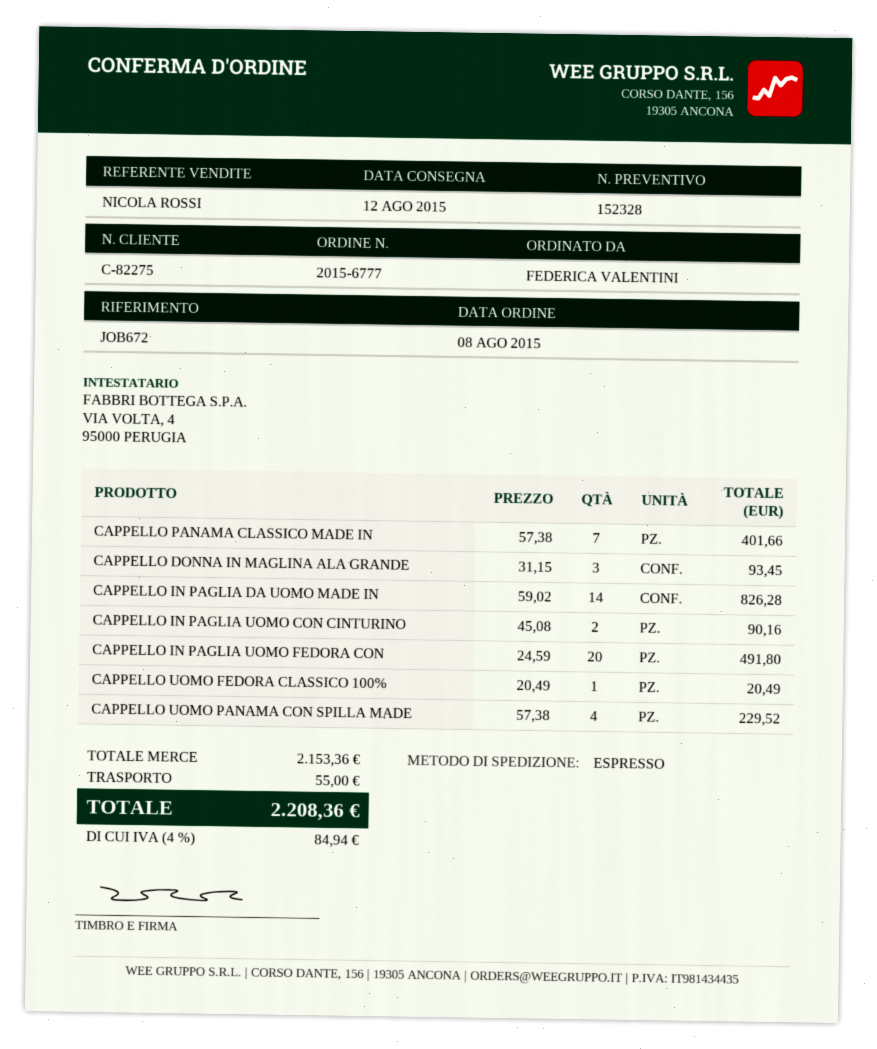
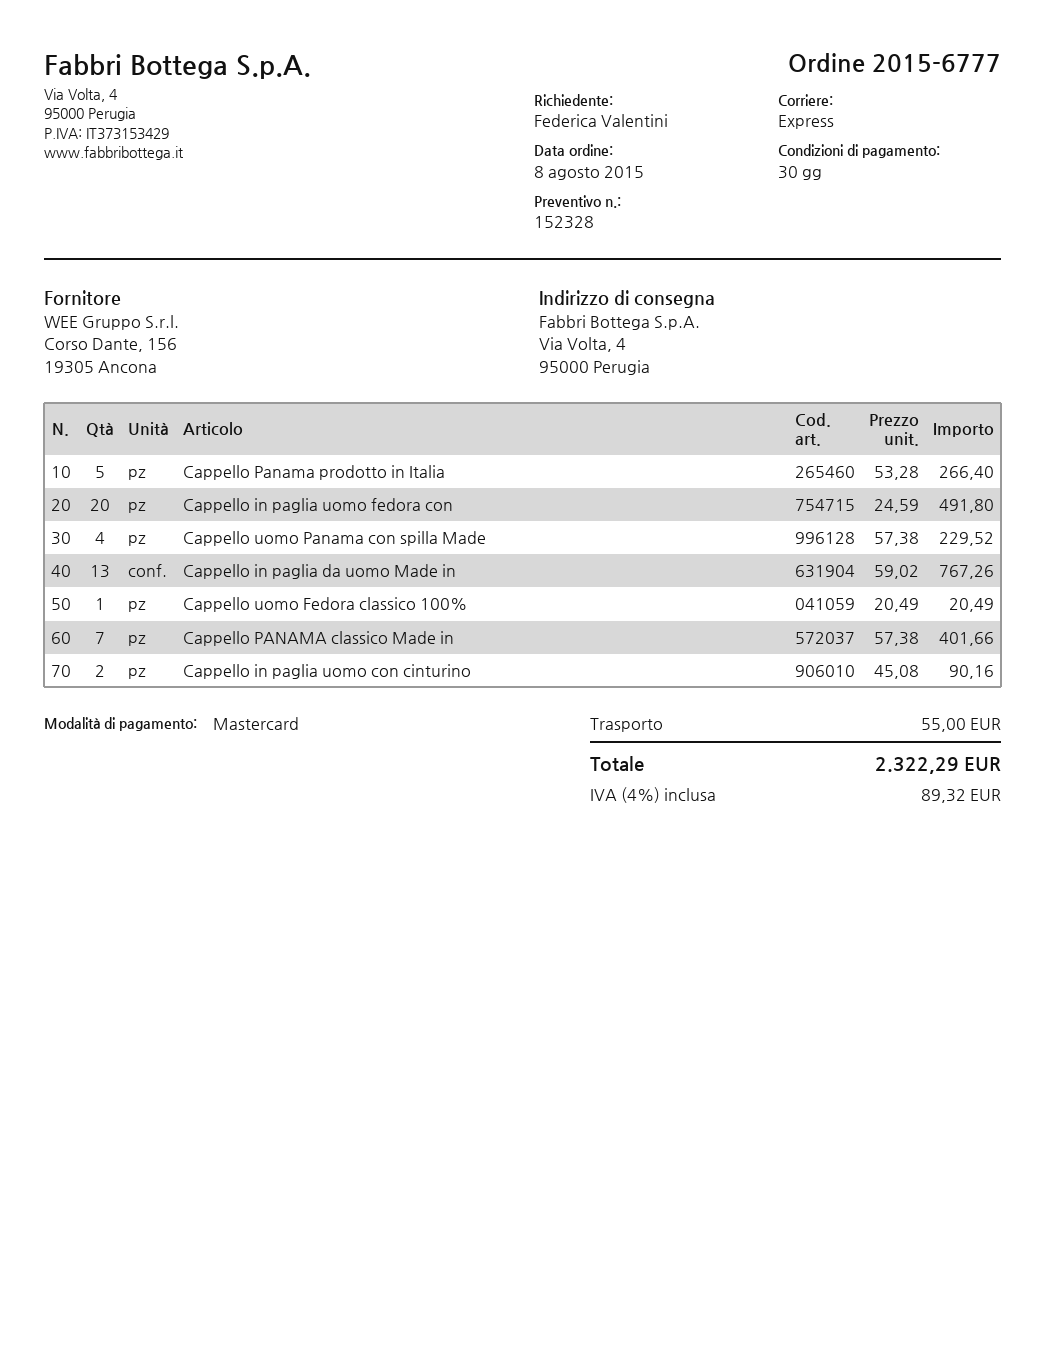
CAPPELLO DONNA IN MAGLINA ALA GRANDE: 3 x 31.15 = 93.45 -> none
CAPPELLO IN PAGLIA DA UOMO MADE IN: 14 x 59.02 = 826.28 -> 13 x 59.02 = 767.26
Cappello Panama prodotto in Italia: none -> 5 x 53.28 = 266.40
tax: 4% = 84.94 -> 4% = 89.32
total: 2208.36 -> 2322.29

